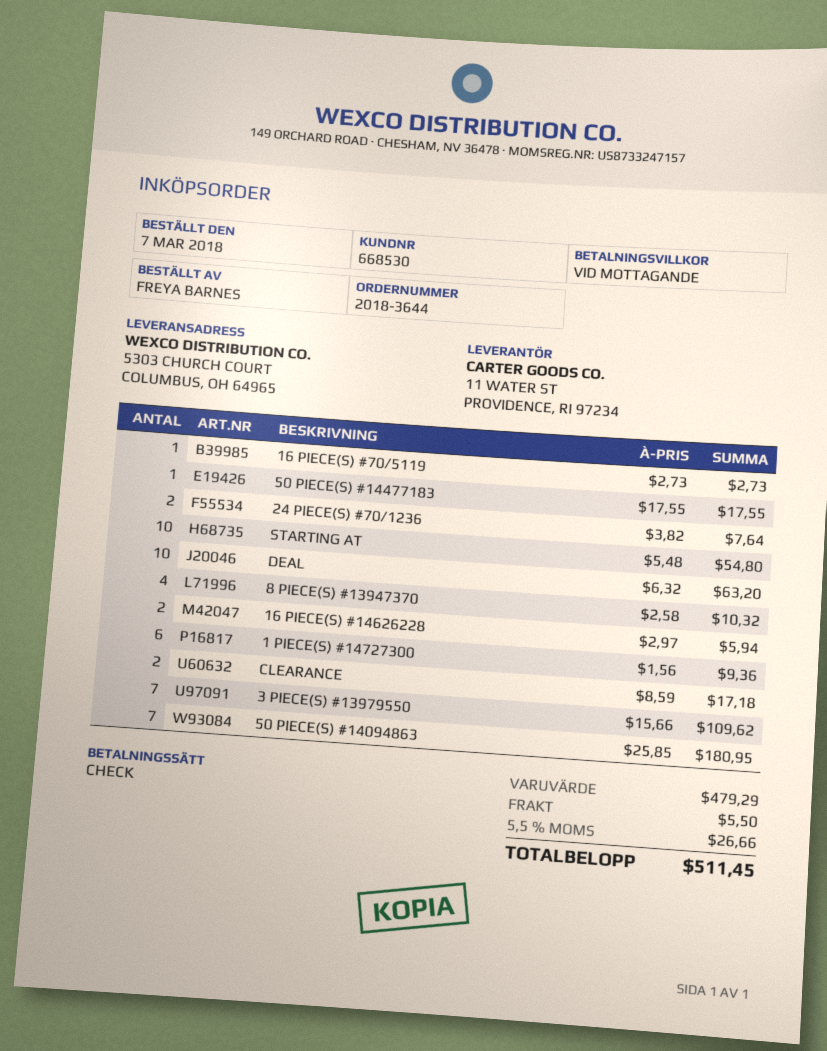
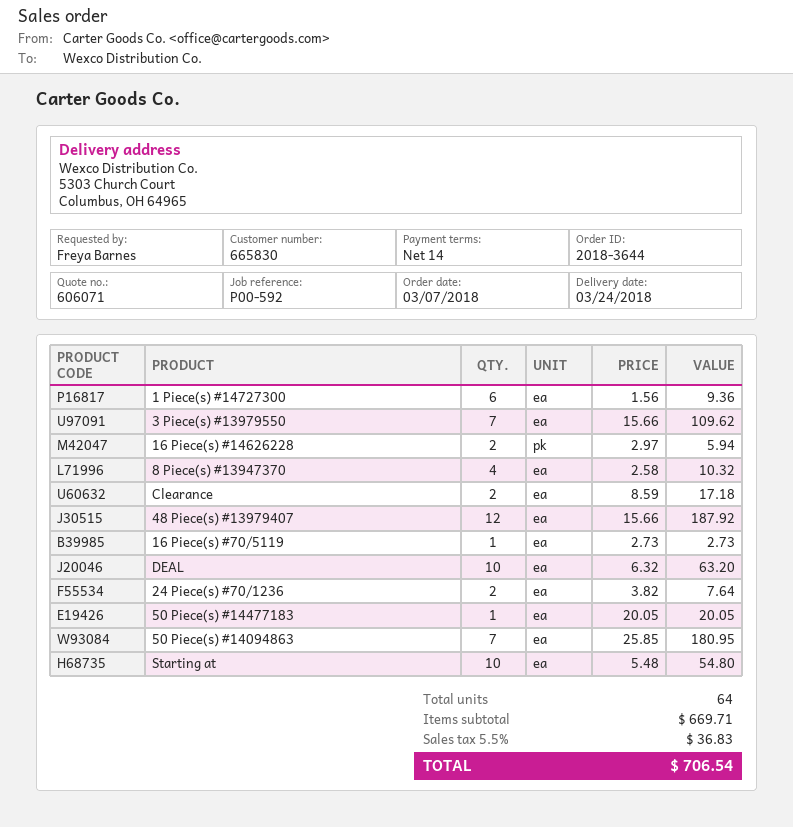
payment terms: on receipt -> 14 days
customer number: 668530 -> 665830
50 PIECE(S) #14477183: 1 x 17.55 = 17.55 -> 1 x 20.05 = 20.05
48 Piece(s) #13979407: none -> 12 x 15.66 = 187.92
subtotal: 479.29 -> 669.71
shipping: 5.50 -> none
tax: 5.5% = 26.66 -> 5.5% = 36.83
total: 511.45 -> 706.54

